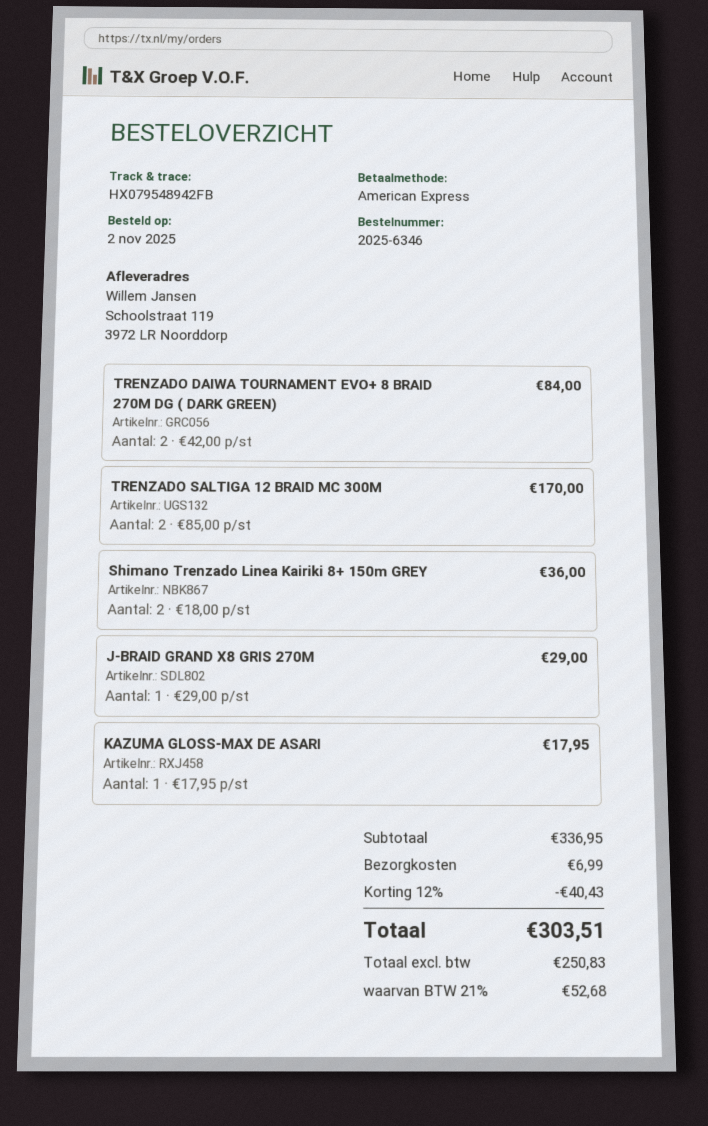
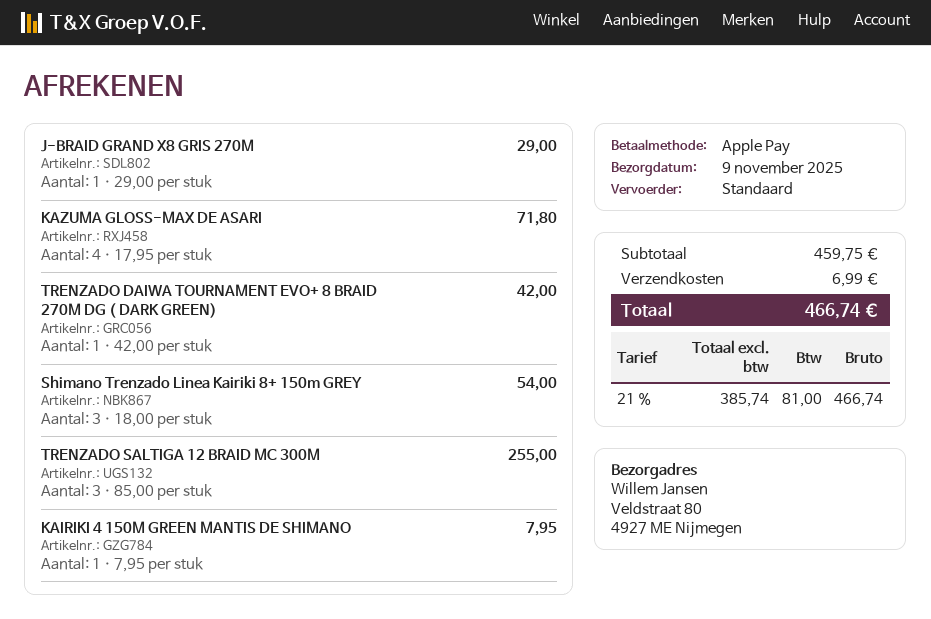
payment method: American Express -> Apple Pay
ship to: Schoolstraat 119, 3972 LR Noorddorp -> Veldstraat 80, 4927 ME Nijmegen
TRENZADO DAIWA TOURNAMENT EVO+ 8 BRAID 270M DG ( DARK GREEN): 2 x 42.00 = 84.00 -> 1 x 42.00 = 42.00
TRENZADO SALTIGA 12 BRAID MC 300M: 2 x 85.00 = 170.00 -> 3 x 85.00 = 255.00
Shimano Trenzado Linea Kairiki 8+ 150m GREY: 2 x 18.00 = 36.00 -> 3 x 18.00 = 54.00
KAZUMA GLOSS-MAX DE ASARI: 1 x 17.95 = 17.95 -> 4 x 17.95 = 71.80
KAIRIKI 4 150M GREEN MANTIS DE SHIMANO: none -> 1 x 7.95 = 7.95
subtotal: 336.95 -> 459.75
discount: 12% = 40.43 -> none
net: 250.83 -> 385.74
tax: 21% = 52.68 -> 21% = 81.00
total: 303.51 -> 466.74

